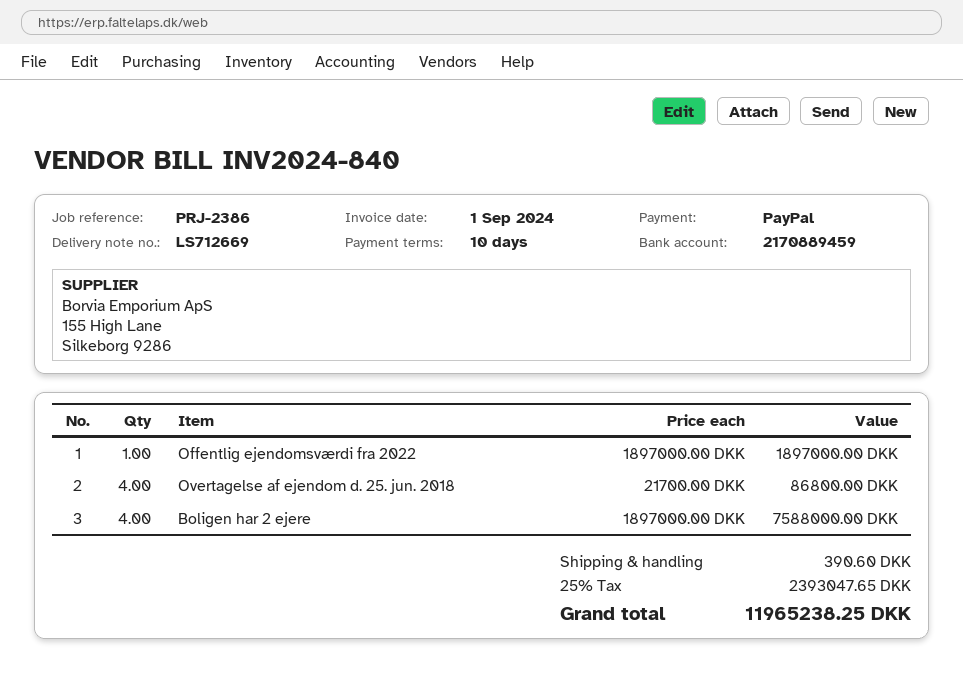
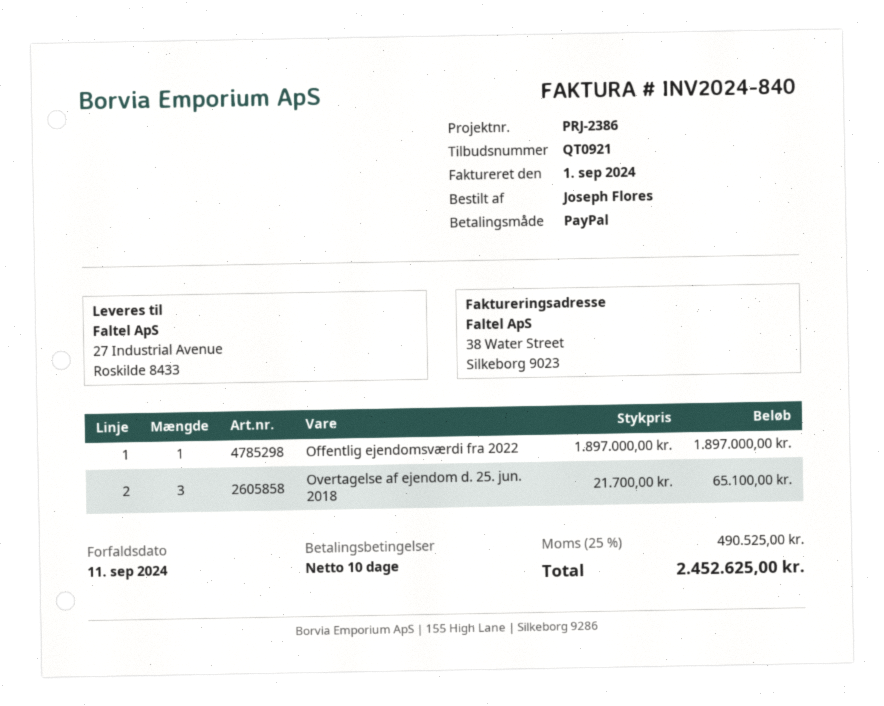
Overtagelse af ejendom d. 25. jun. 2018: 4 x 21700.00 = 86800.00 -> 3 x 21700.00 = 65100.00
Boligen har 2 ejere: 4 x 1897000.00 = 7588000.00 -> none
shipping: 390.60 -> none
tax: 25% = 2393047.65 -> 25% = 490525.00
total: 11965238.25 -> 2452625.00

